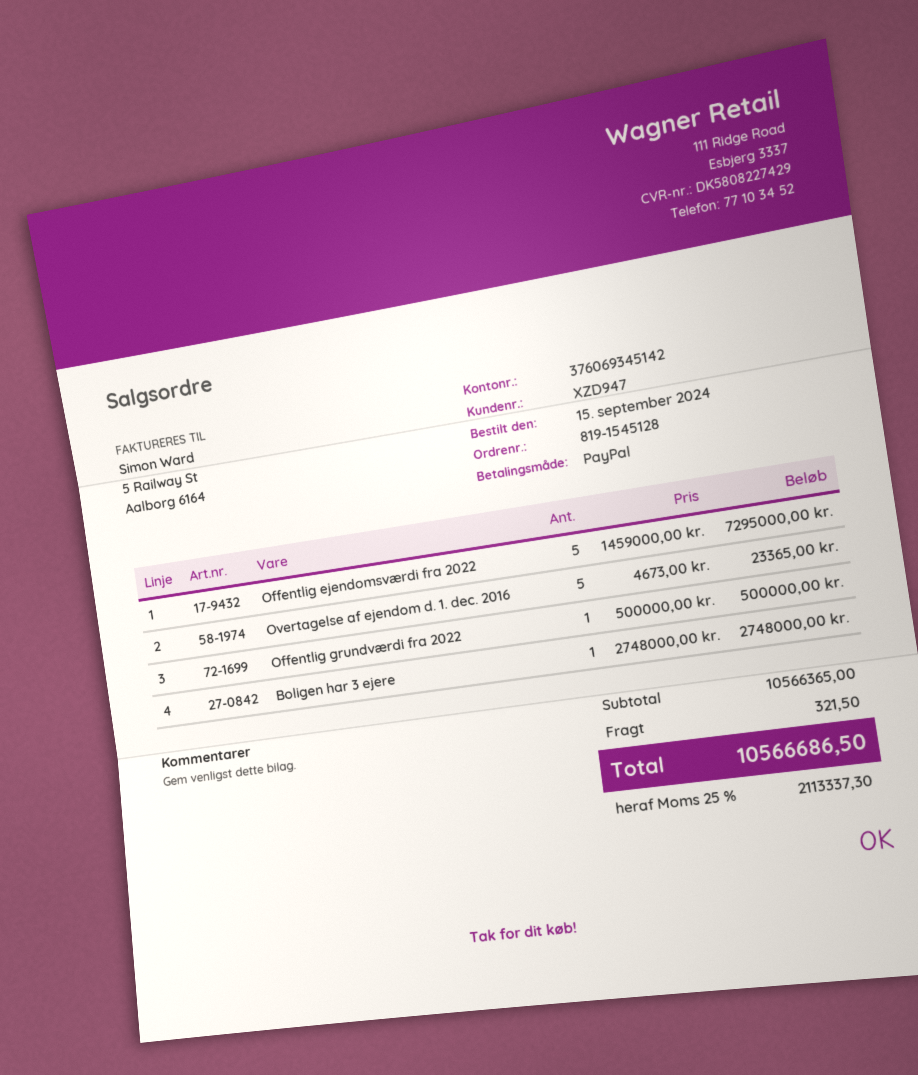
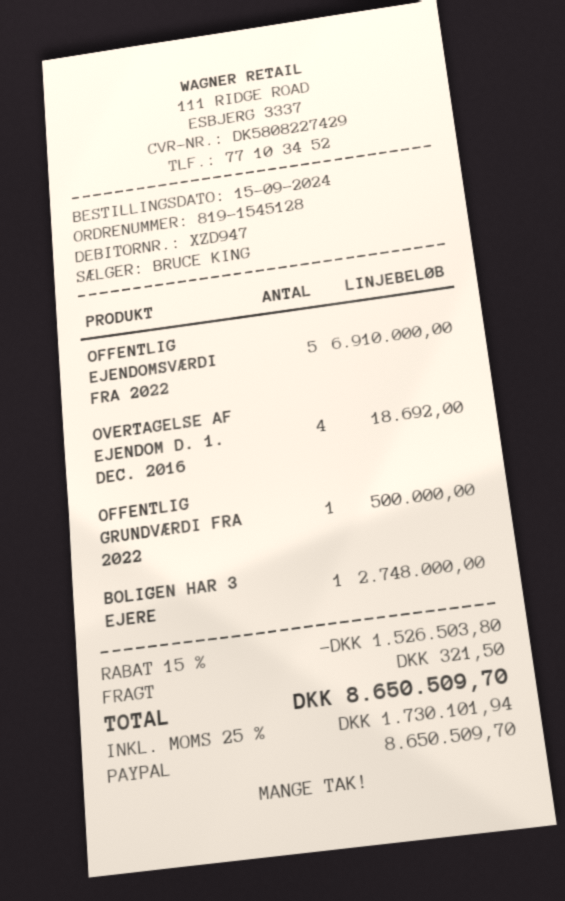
Offentlig ejendomsværdi fra 2022: 5 for 7295000.00 -> 5 for 6910000.00
Overtagelse af ejendom d. 1. dec. 2016: 5 for 23365.00 -> 4 for 18692.00
discount: none -> 15% = 1526503.80
tax: 25% = 2113337.30 -> 25% = 1730101.94
total: 10566686.50 -> 8650509.70

